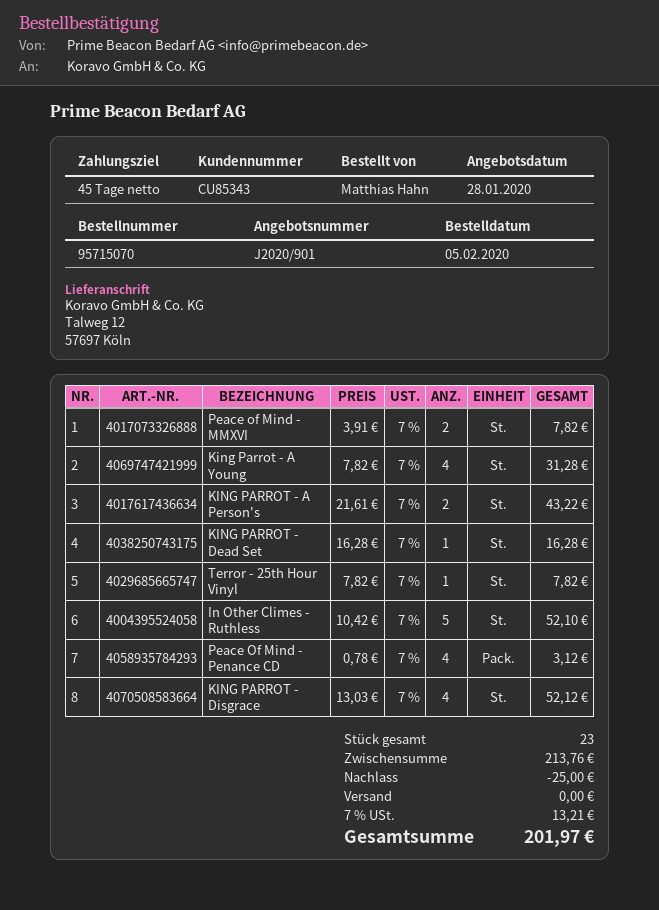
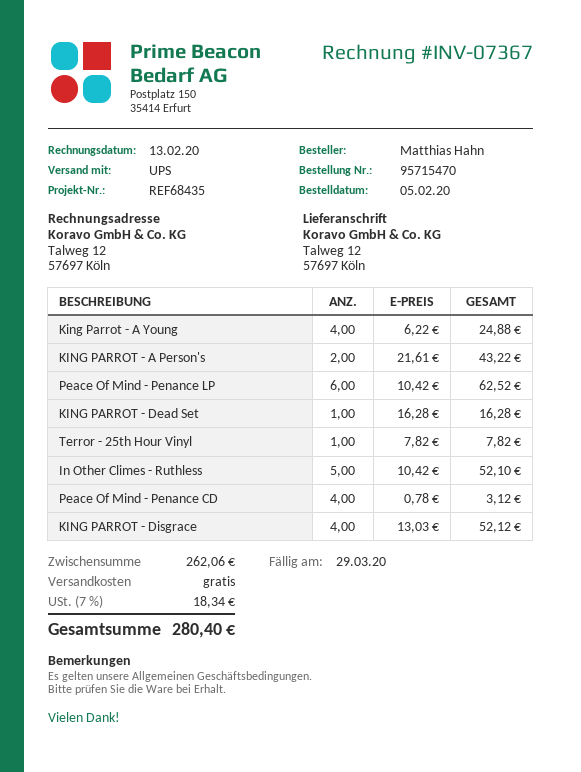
order number: 95715070 -> 95715470
Peace of Mind - MMXVI: 2 x 3.91 = 7.82 -> none
King Parrot - A Young: 4 x 7.82 = 31.28 -> 4 x 6.22 = 24.88
Peace Of Mind - Penance LP: none -> 6 x 10.42 = 62.52
subtotal: 213.76 -> 262.06
discount: 25.00 -> none
tax: 7% = 13.21 -> 7% = 18.34
total: 201.97 -> 280.40

